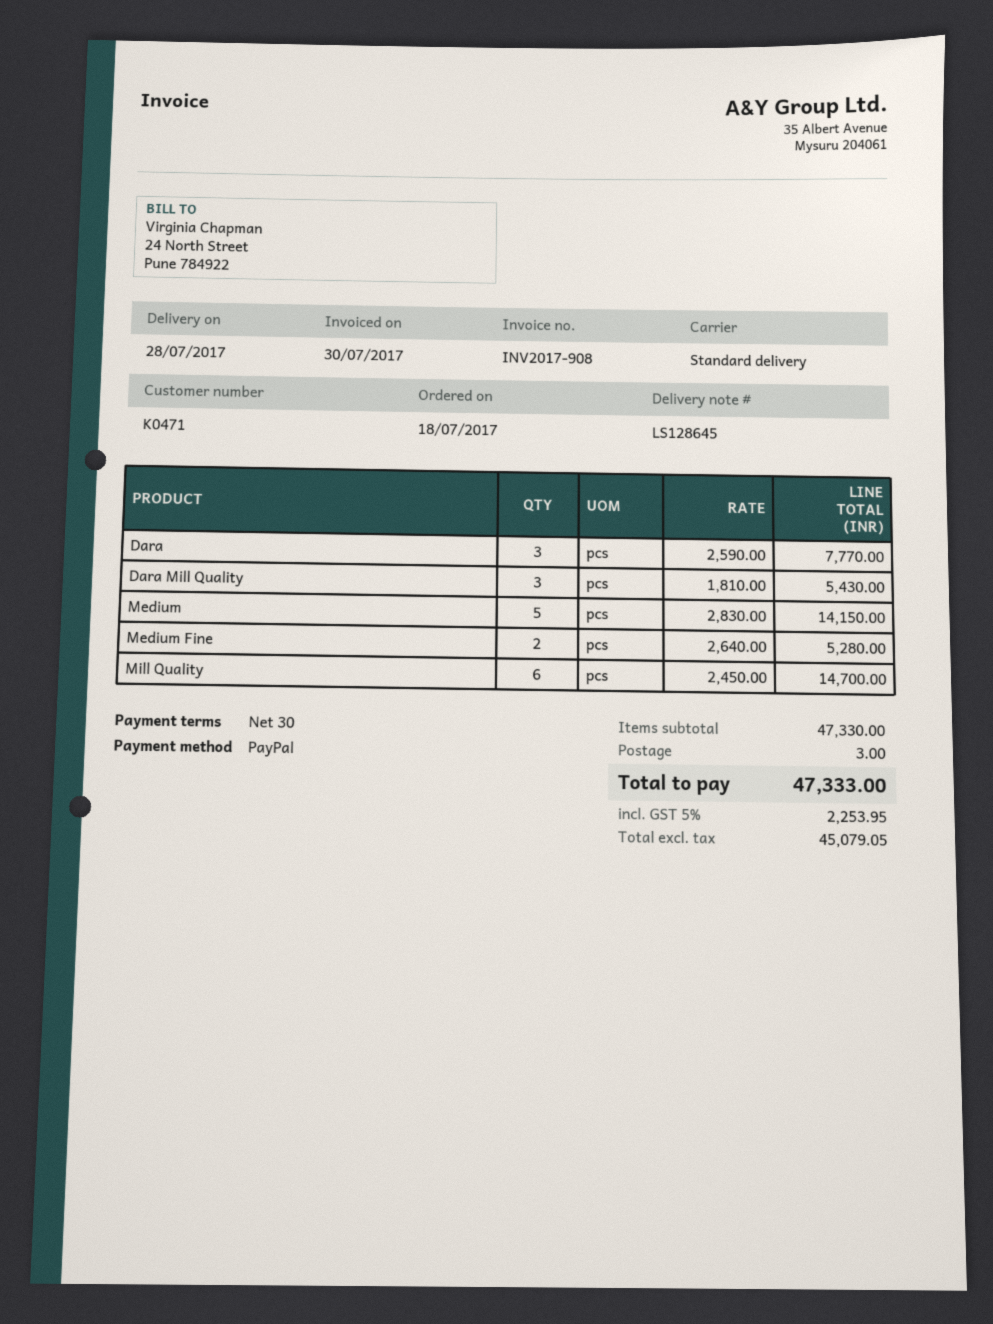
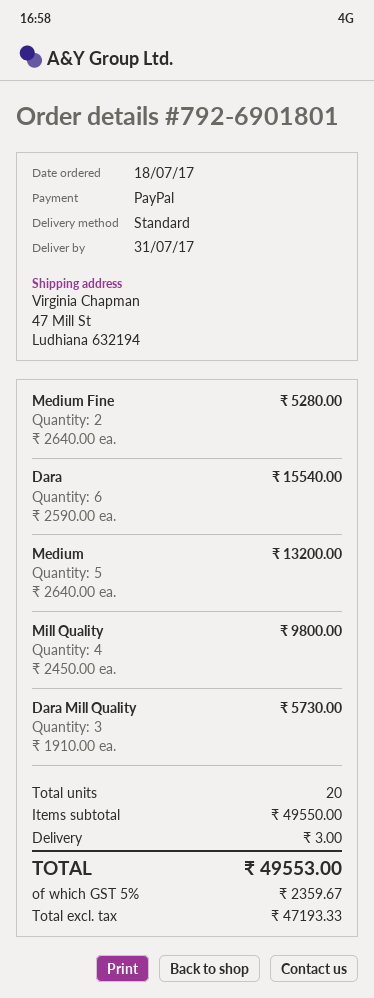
delivery date: 2017-07-28 -> 2017-07-31
Dara: 3 x 2590.00 = 7770.00 -> 6 x 2590.00 = 15540.00
Dara Mill Quality: 3 x 1810.00 = 5430.00 -> 3 x 1910.00 = 5730.00
Medium: 5 x 2830.00 = 14150.00 -> 5 x 2640.00 = 13200.00
Mill Quality: 6 x 2450.00 = 14700.00 -> 4 x 2450.00 = 9800.00
subtotal: 47330.00 -> 49550.00
net: 45079.05 -> 47193.33
tax: 5% = 2253.95 -> 5% = 2359.67
total: 47333.00 -> 49553.00

